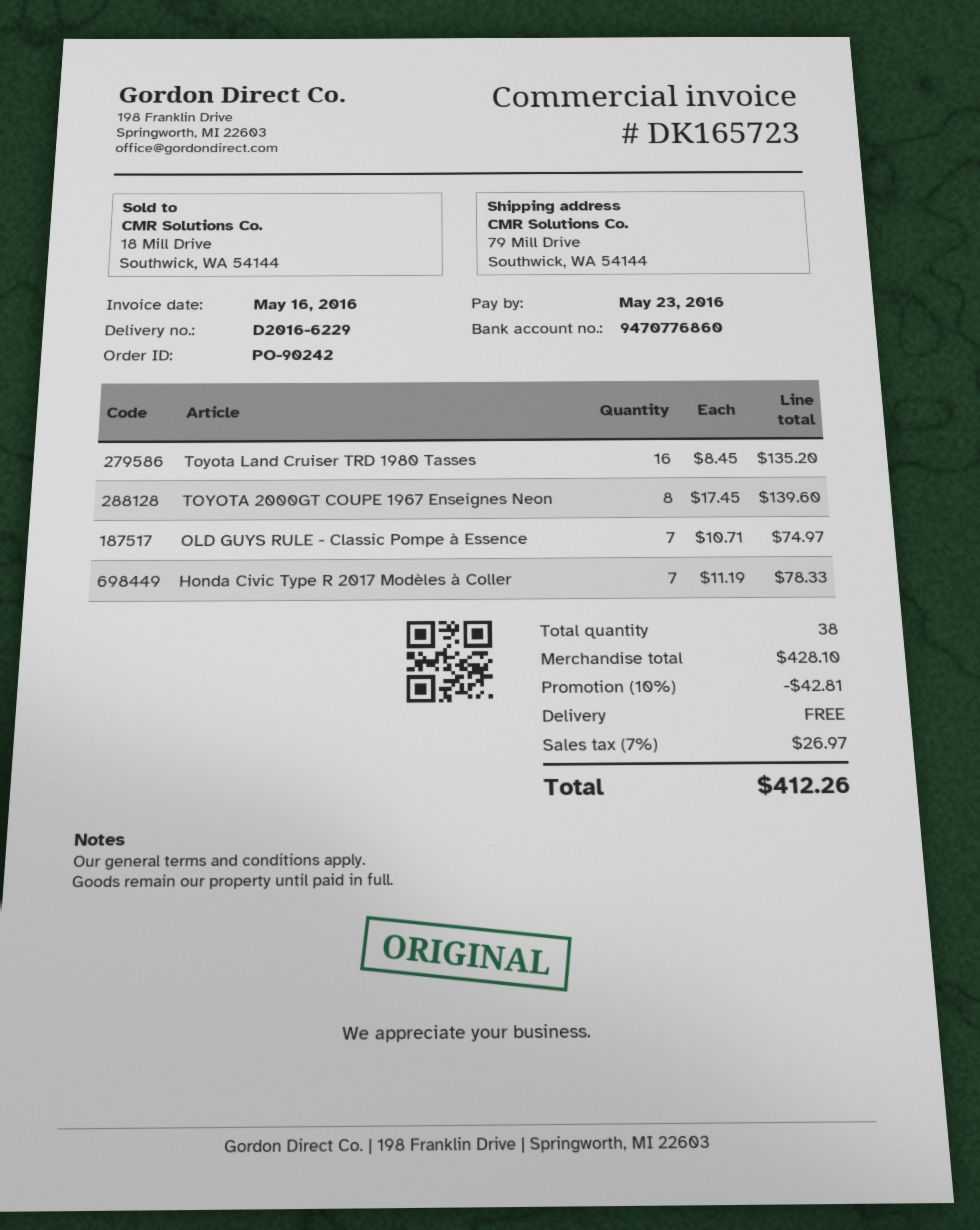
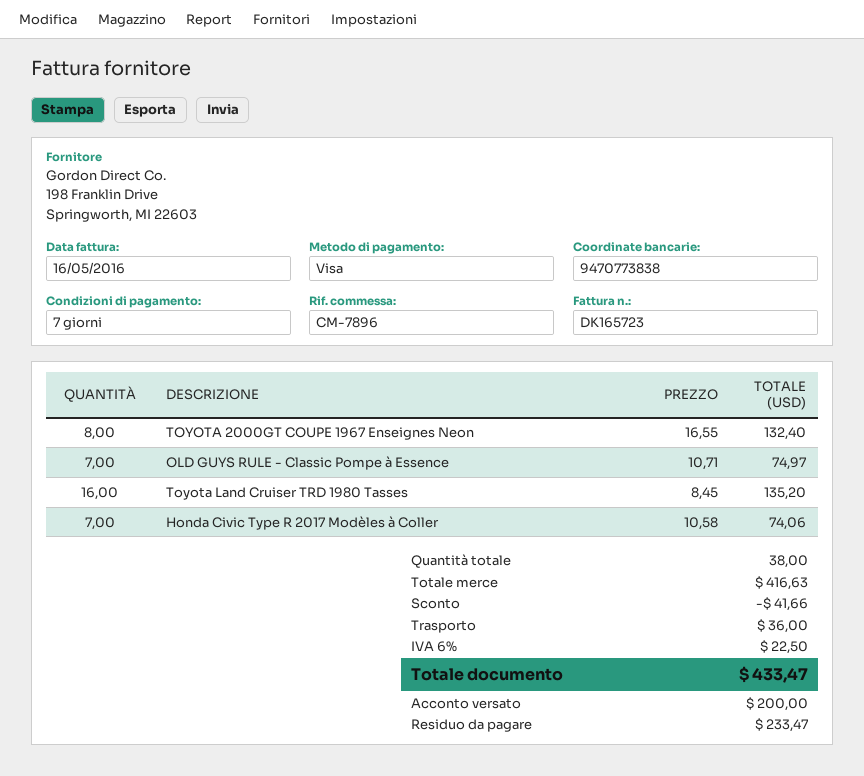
bank account: 9470776860 -> 9470773838
TOYOTA 2000GT COUPE 1967 Enseignes Neon: 8 x 17.45 = 139.60 -> 8 x 16.55 = 132.40
Honda Civic Type R 2017 Modèles à Coller: 7 x 11.19 = 78.33 -> 7 x 10.58 = 74.06
subtotal: 428.10 -> 416.63
discount: 42.81 -> 41.66
shipping: 0.00 -> 36.00
tax: 7% = 26.97 -> 6% = 22.50
total: 412.26 -> 433.47

